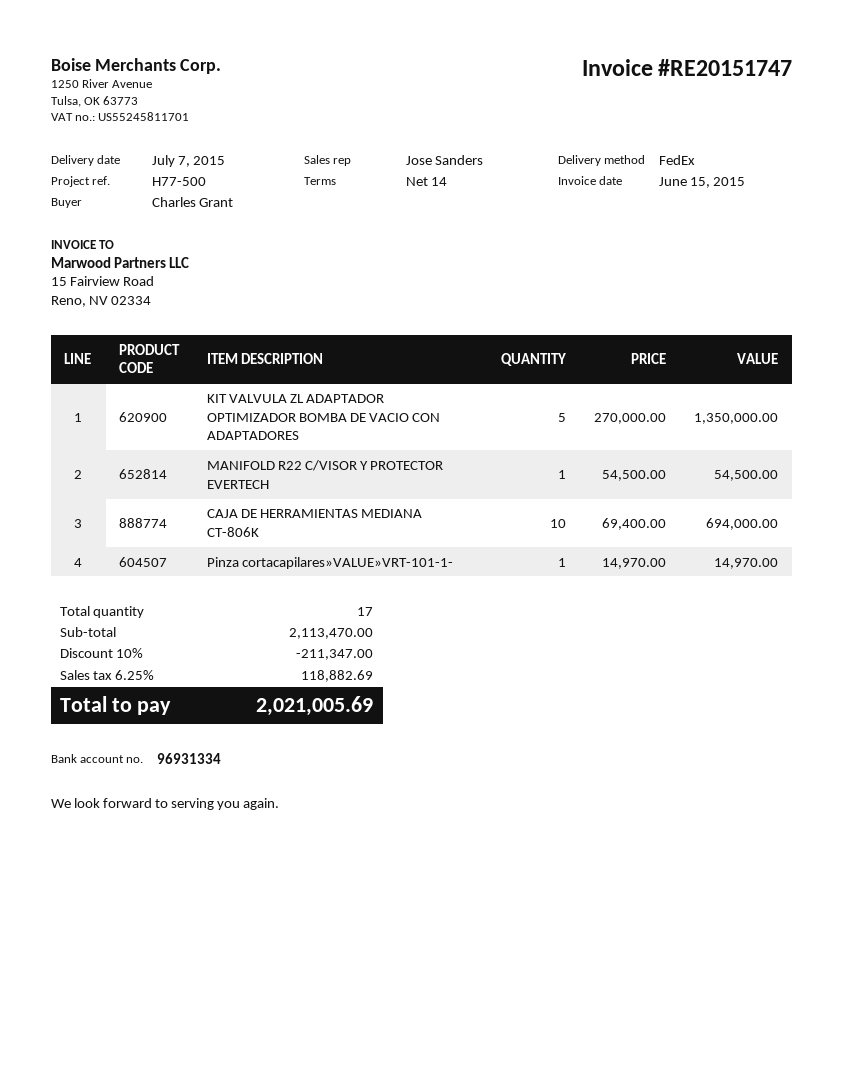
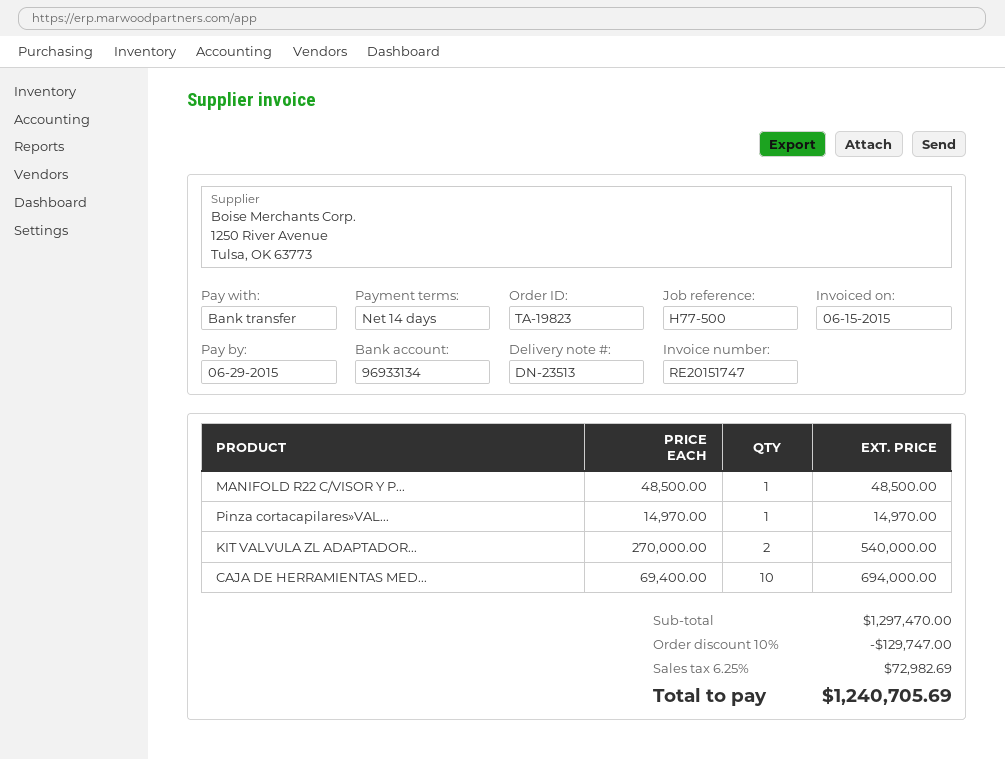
bank account: 96931334 -> 96933134
KIT VALVULA ZL ADAPTADOR OPTIMIZADOR BOMBA DE VACIO CON ADAPTADORES: 5 x 270000.00 = 1350000.00 -> 2 x 270000.00 = 540000.00
MANIFOLD R22 C/VISOR Y PROTECTOR EVERTECH: 1 x 54500.00 = 54500.00 -> 1 x 48500.00 = 48500.00
subtotal: 2113470.00 -> 1297470.00
discount: 10% = 211347.00 -> 10% = 129747.00
tax: 6.25% = 118882.69 -> 6.25% = 72982.69
total: 2021005.69 -> 1240705.69

